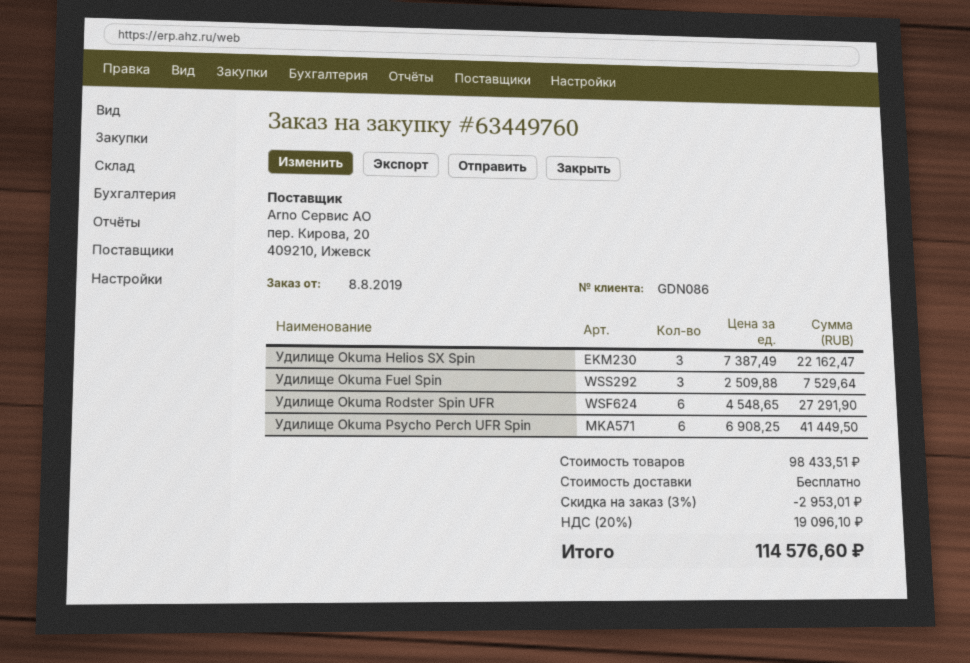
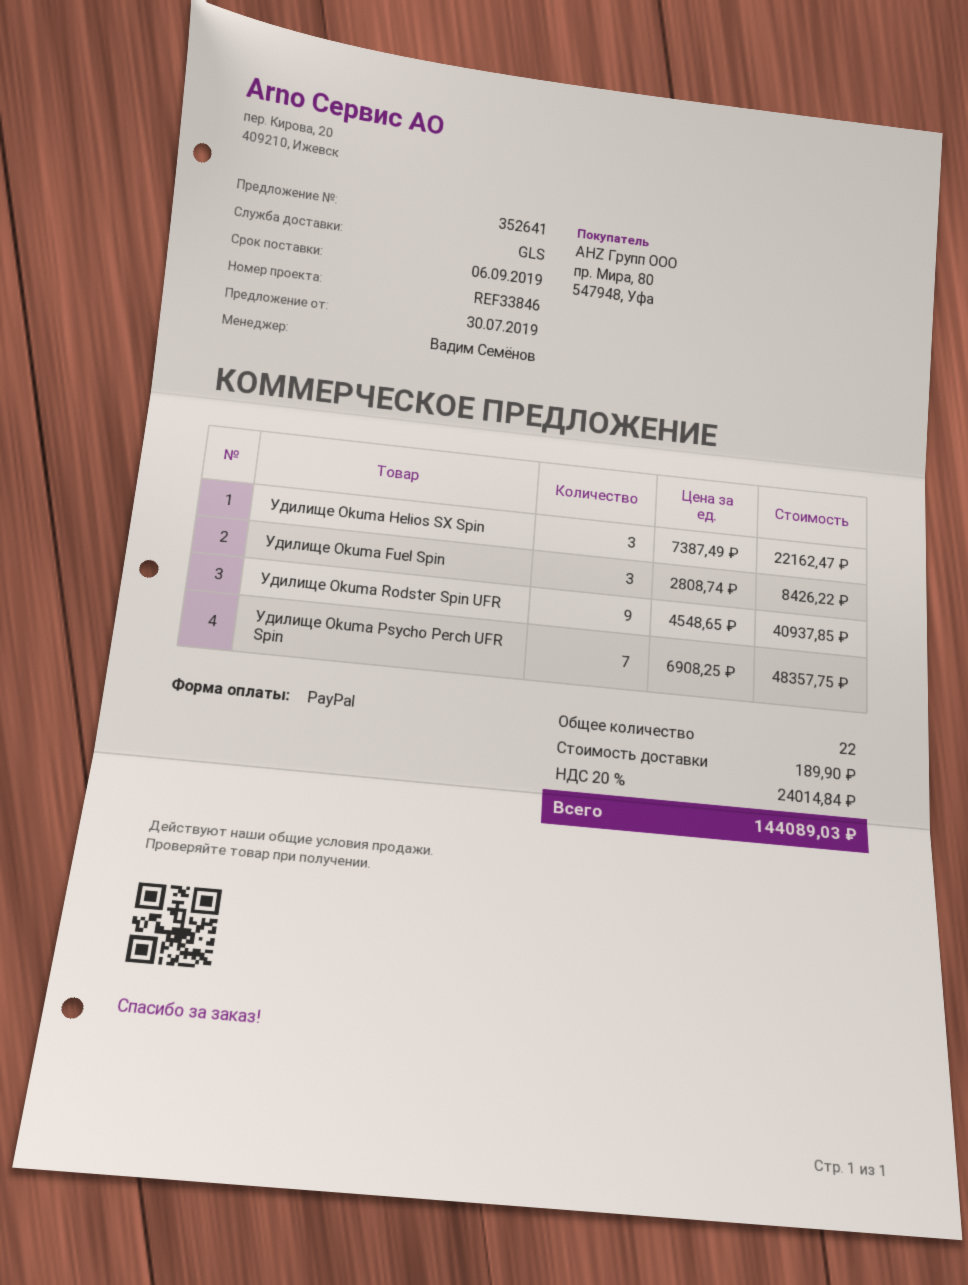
Удилище Okuma Fuel Spin: 3 x 2509.88 = 7529.64 -> 3 x 2808.74 = 8426.22
Удилище Okuma Rodster Spin UFR: 6 x 4548.65 = 27291.90 -> 9 x 4548.65 = 40937.85
Удилище Okuma Psycho Perch UFR Spin: 6 x 6908.25 = 41449.50 -> 7 x 6908.25 = 48357.75
discount: 3% = 2953.01 -> none
shipping: 0.00 -> 189.90
tax: 20% = 19096.10 -> 20% = 24014.84
total: 114576.60 -> 144089.03

